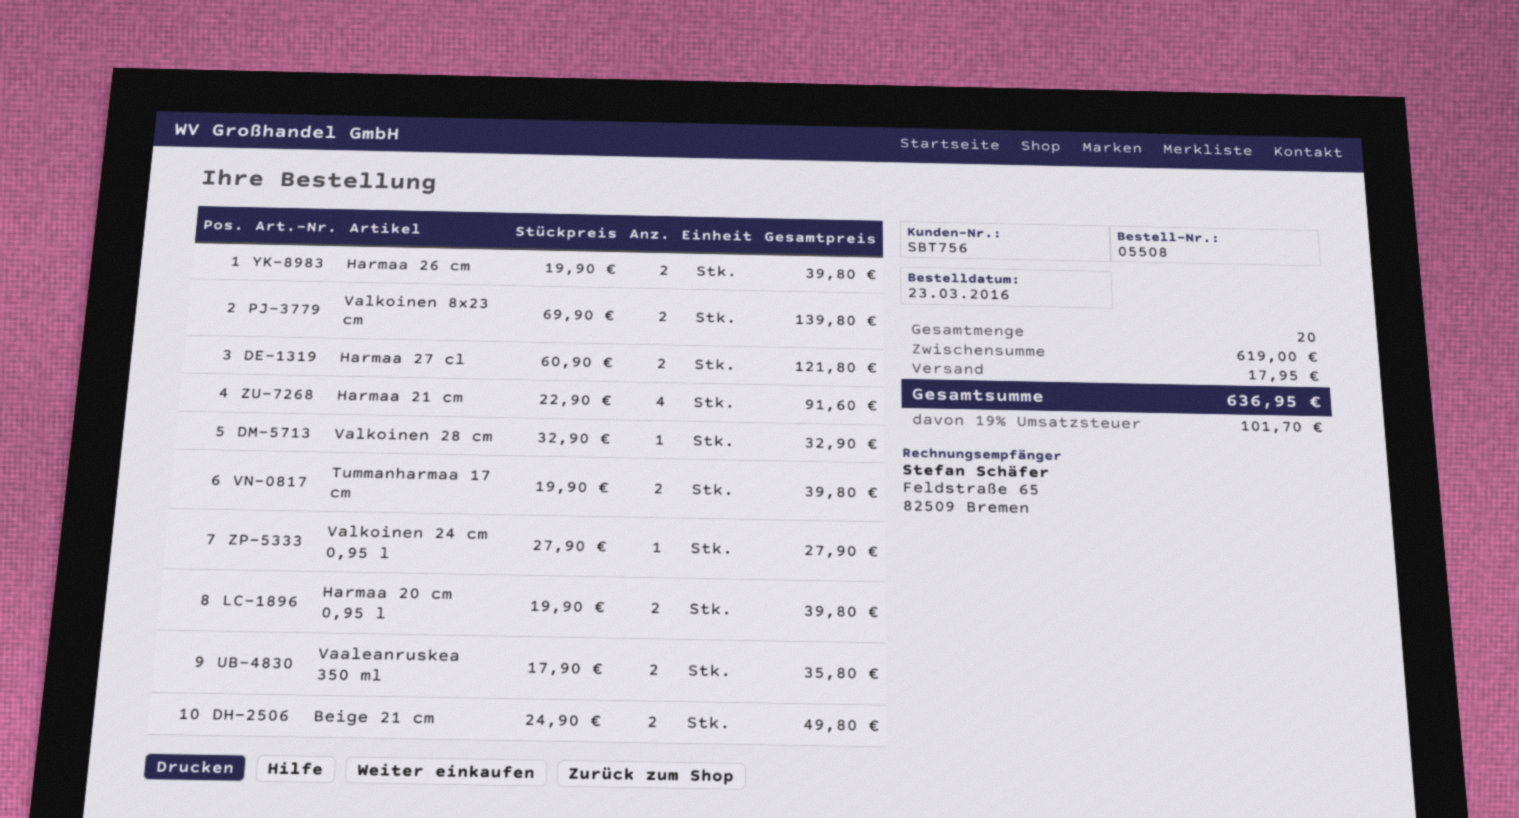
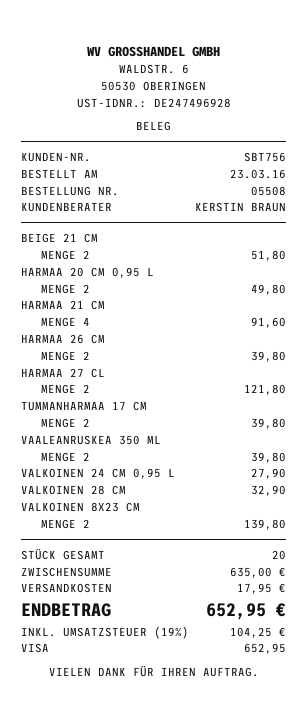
Harmaa 20 cm 0,95 l: 2 for 39.80 -> 2 for 49.80
Vaaleanruskea 350 ml: 2 for 35.80 -> 2 for 39.80
Beige 21 cm: 2 for 49.80 -> 2 for 51.80
subtotal: 619.00 -> 635.00
tax: 19% = 101.70 -> 19% = 104.25
total: 636.95 -> 652.95

